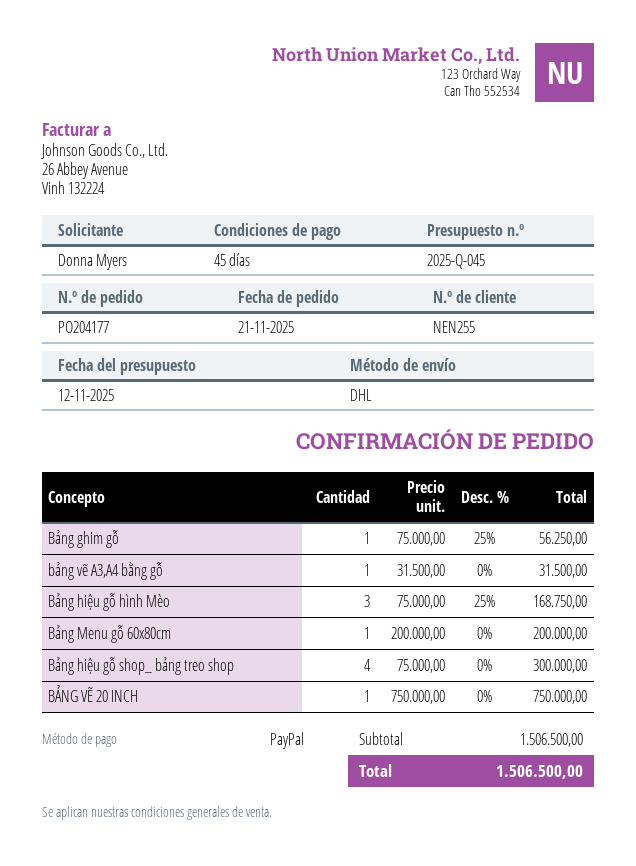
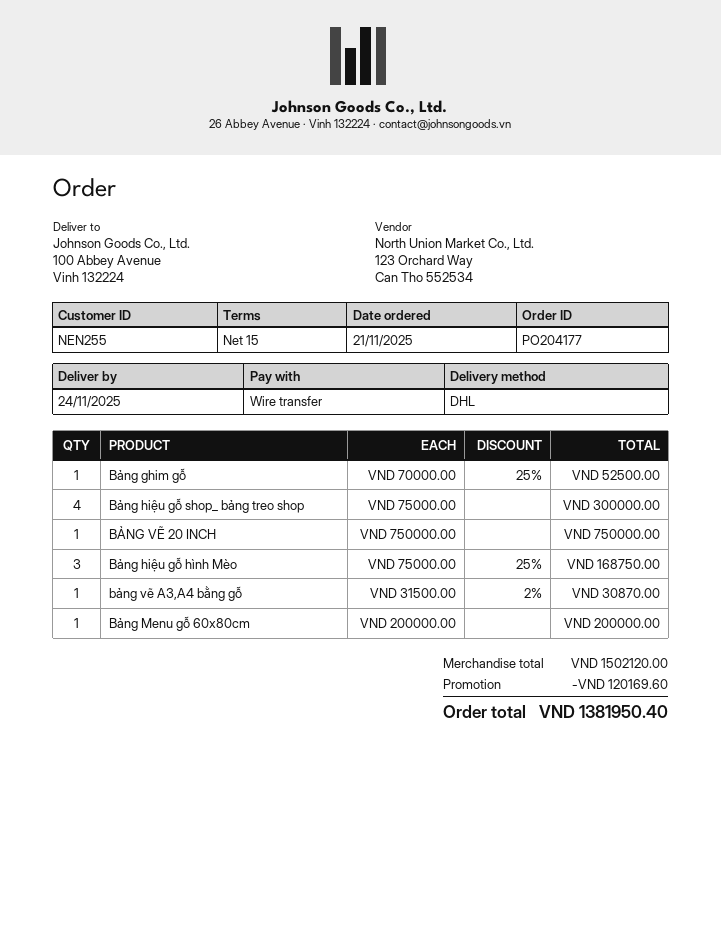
payment terms: 45 days -> 15 days
payment method: PayPal -> bank transfer
Bảng ghim gỗ: 1 x 75000.00 - 25% = 56250.00 -> 1 x 70000.00 - 25% = 52500.00
bảng vẽ A3,A4 bằng gỗ: 1 x 31500.00 = 31500.00 -> 1 x 31500.00 - 2% = 30870.00
subtotal: 1506500.00 -> 1502120.00
discount: none -> 120169.60
total: 1506500.00 -> 1381950.40

